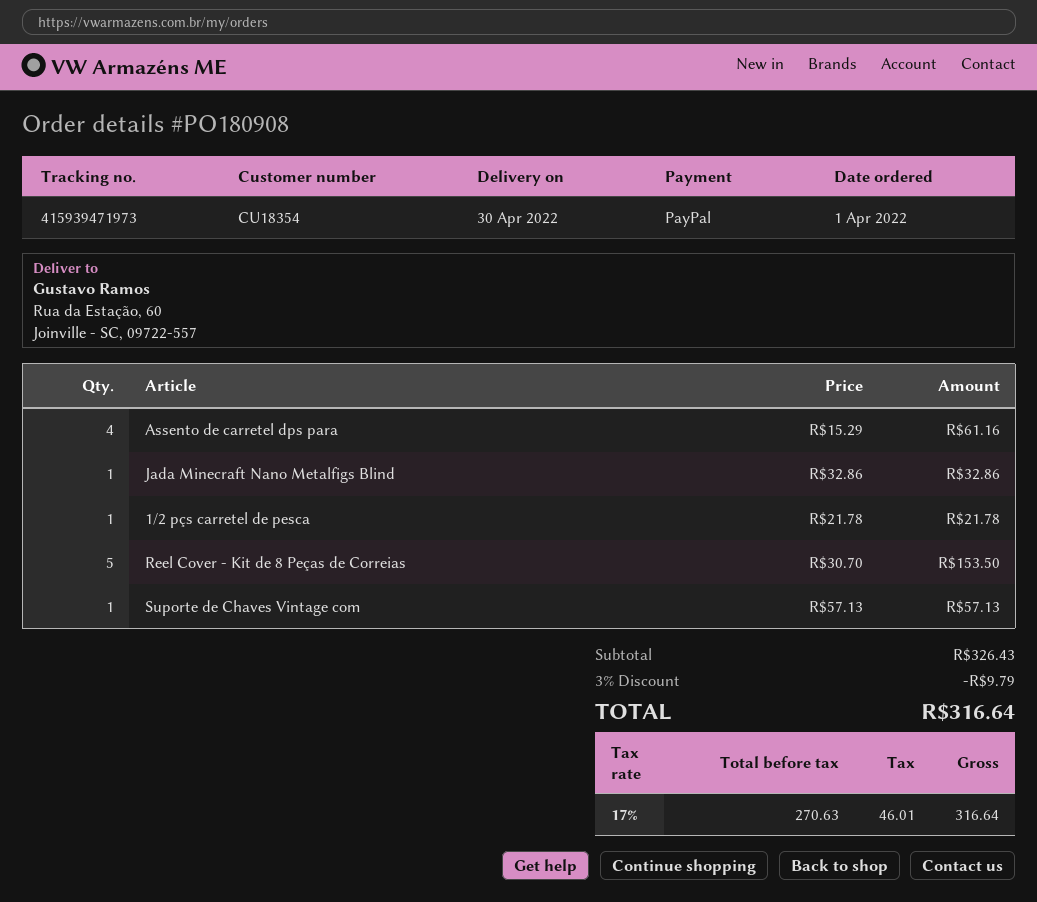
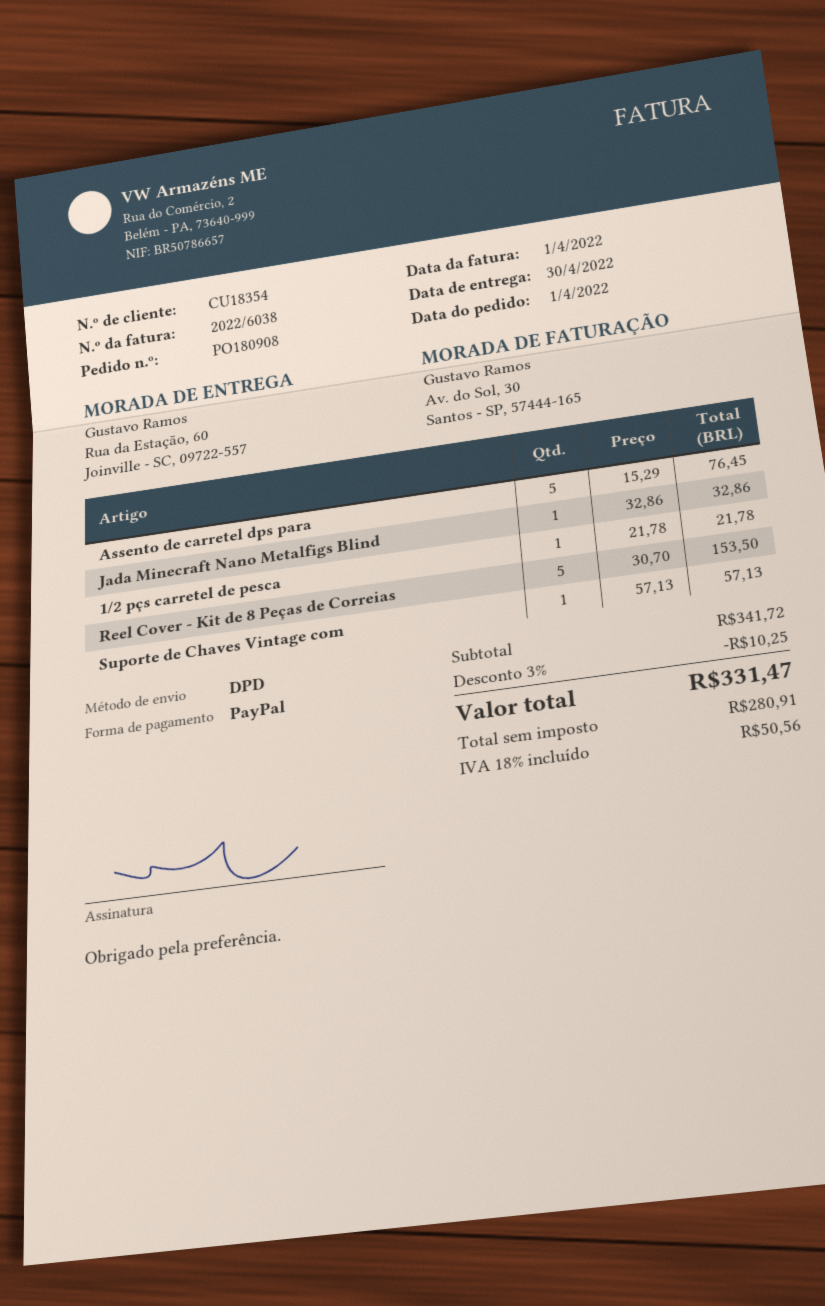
Assento de carretel dps para: 4 x 15.29 = 61.16 -> 5 x 15.29 = 76.45
subtotal: 326.43 -> 341.72
discount: 3% = 9.79 -> 3% = 10.25
net: 270.63 -> 280.91
tax: 17% = 46.01 -> 18% = 50.56
total: 316.64 -> 331.47

